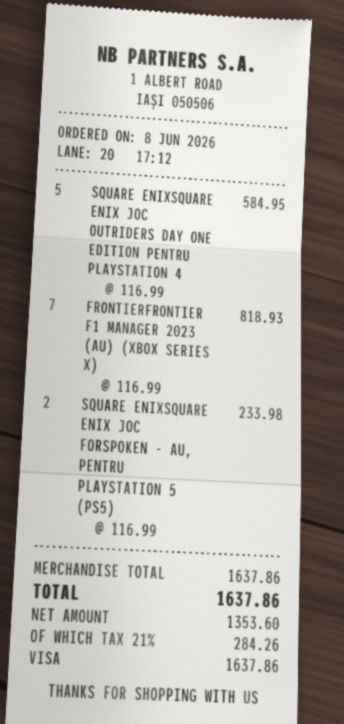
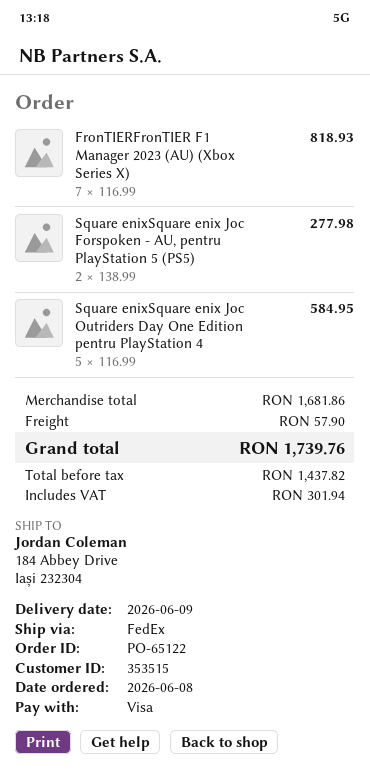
SQUARE ENIXSQUARE ENIX JOC FORSPOKEN - AU, PENTRU PLAYSTATION 5 (PS5): 2 x 116.99 = 233.98 -> 2 x 138.99 = 277.98
subtotal: 1637.86 -> 1681.86
shipping: none -> 57.90
net: 1353.60 -> 1437.82
tax: 284.26 -> 301.94
total: 1637.86 -> 1739.76

